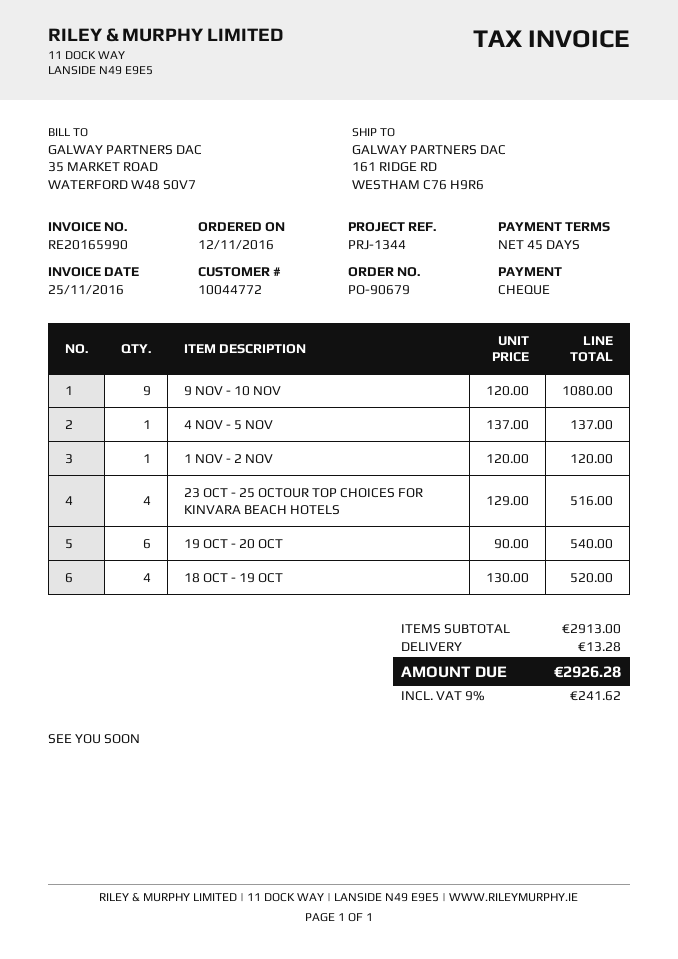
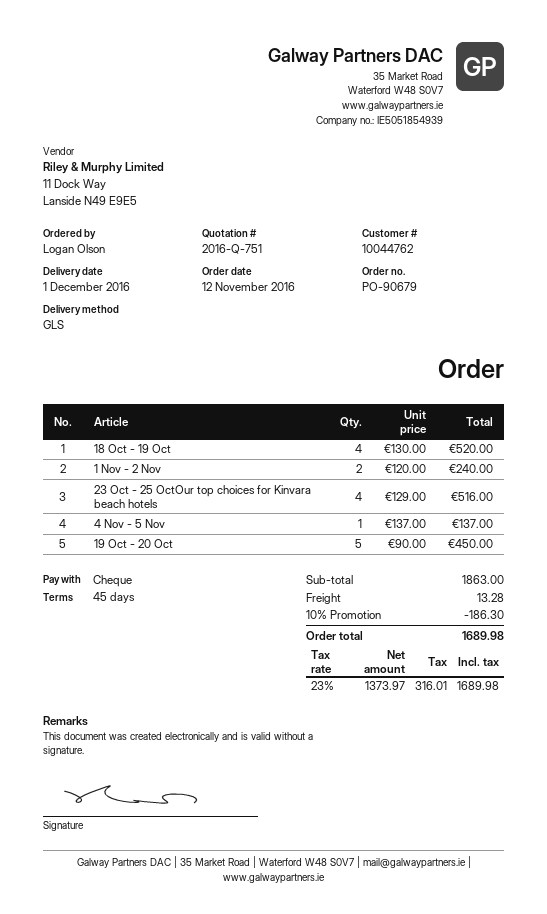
customer number: 10044772 -> 10044762
9 NOV - 10 NOV: 9 x 120.00 = 1080.00 -> none
1 NOV - 2 NOV: 1 x 120.00 = 120.00 -> 2 x 120.00 = 240.00
19 OCT - 20 OCT: 6 x 90.00 = 540.00 -> 5 x 90.00 = 450.00
subtotal: 2913.00 -> 1863.00
discount: none -> 10% = 186.30
tax: 9% = 241.62 -> 23% = 316.01
total: 2926.28 -> 1689.98

